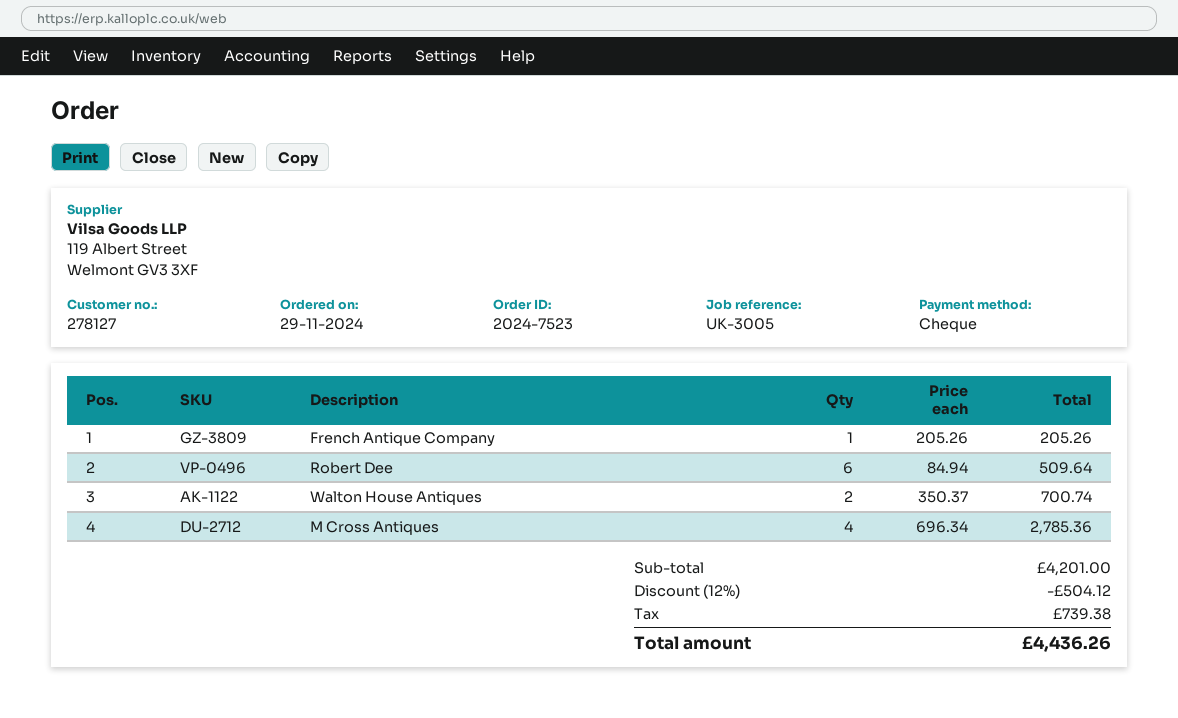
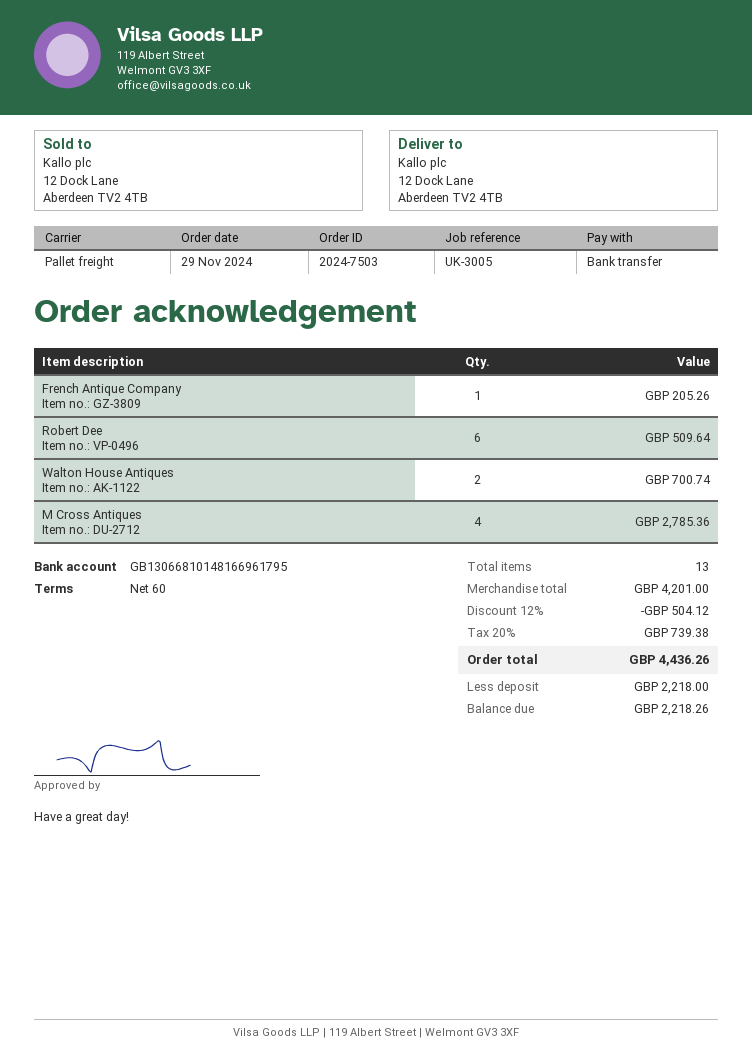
order number: 2024-7523 -> 2024-7503
payment method: cheque -> bank transfer

